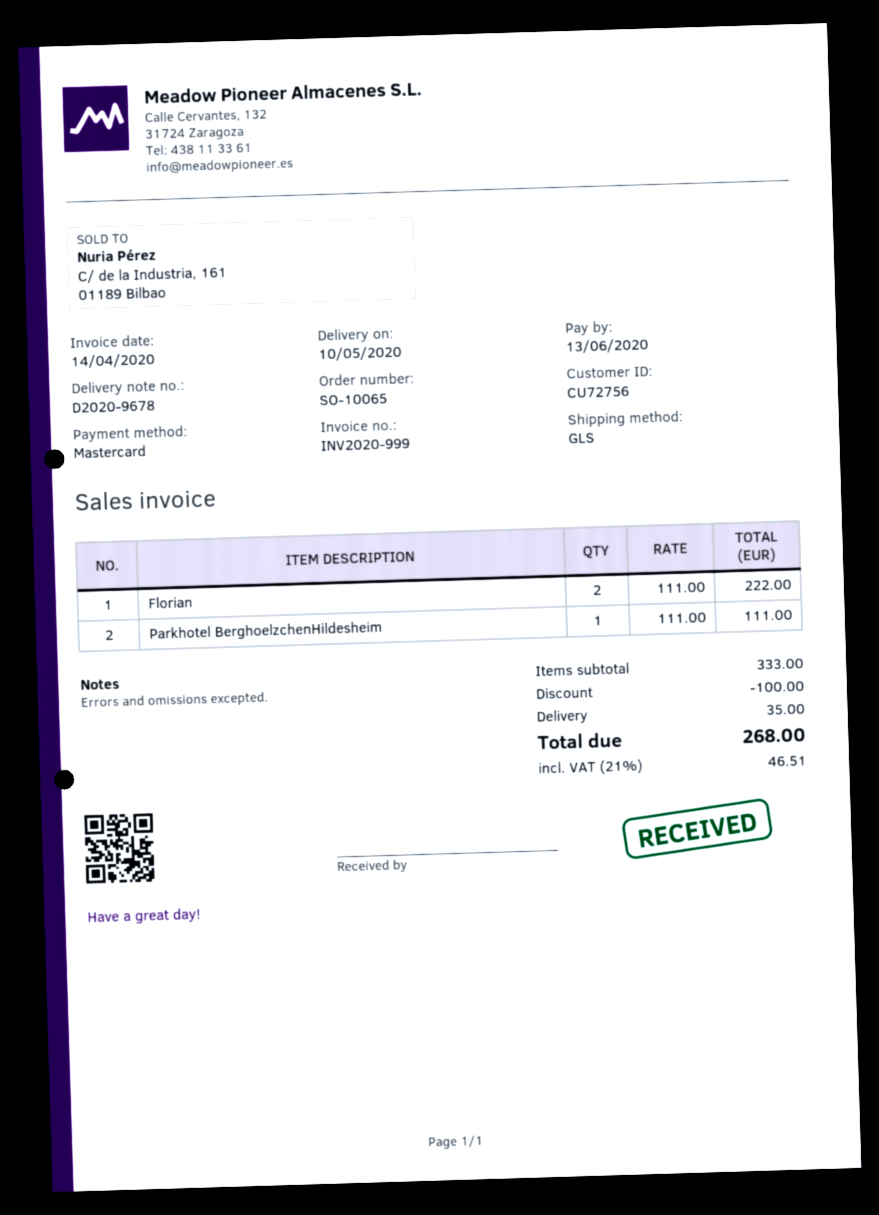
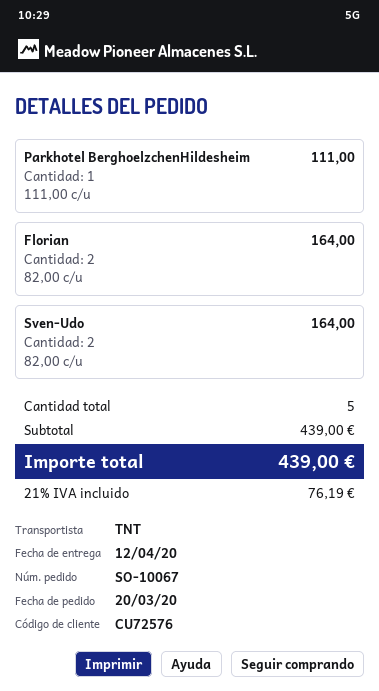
order number: SO-10065 -> SO-10067
delivery date: 2020-05-10 -> 2020-04-12
customer number: CU72756 -> CU72576
shipping method: GLS -> TNT
Florian: 2 x 111.00 = 222.00 -> 2 x 82.00 = 164.00
Sven-Udo: none -> 2 x 82.00 = 164.00
subtotal: 333.00 -> 439.00
discount: 100.00 -> none
shipping: 35.00 -> none
tax: 21% = 46.51 -> 21% = 76.19
total: 268.00 -> 439.00

